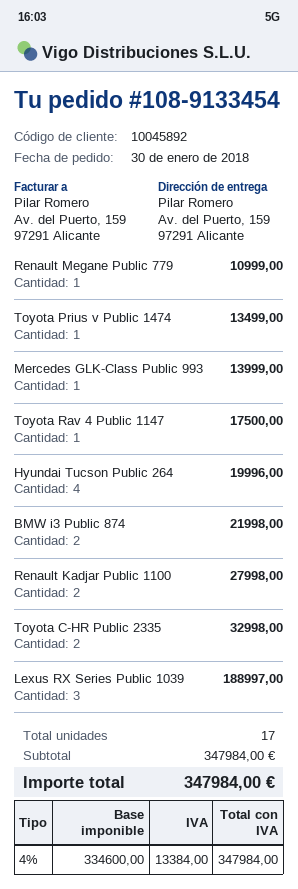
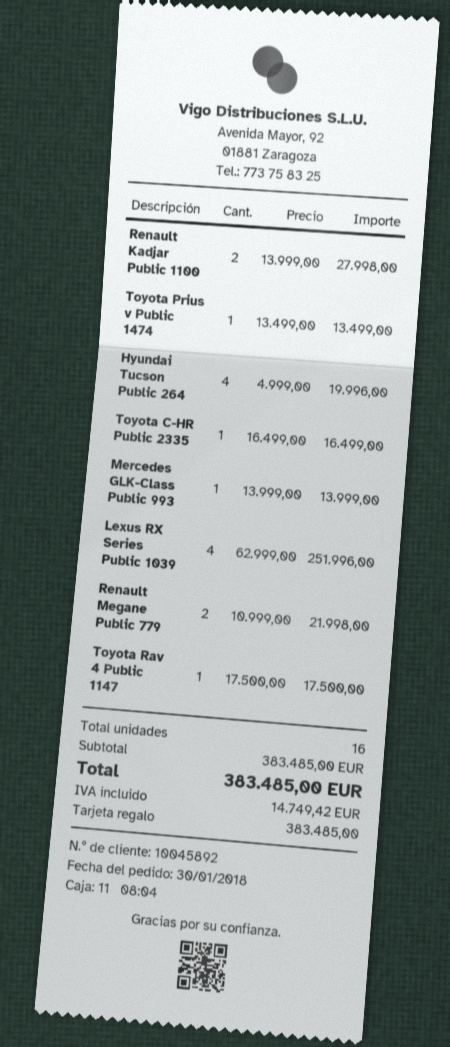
Renault Megane Public 779: 1 for 10999.00 -> 2 for 21998.00
BMW i3 Public 874: 2 for 21998.00 -> none
Toyota C-HR Public 2335: 2 for 32998.00 -> 1 for 16499.00
Lexus RX Series Public 1039: 3 for 188997.00 -> 4 for 251996.00
total quantity: 17 -> 16
subtotal: 347984.00 -> 383485.00
tax: 13384.00 -> 14749.42
total: 347984.00 -> 383485.00

